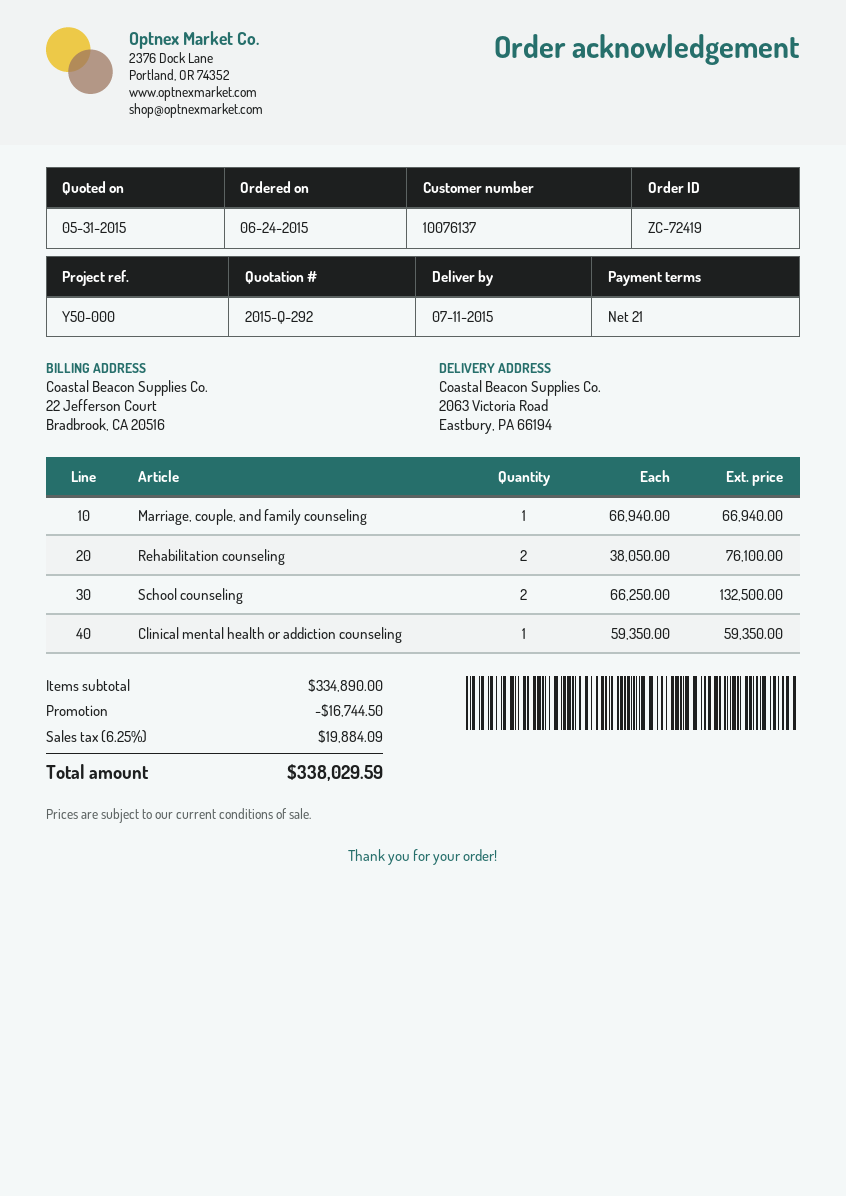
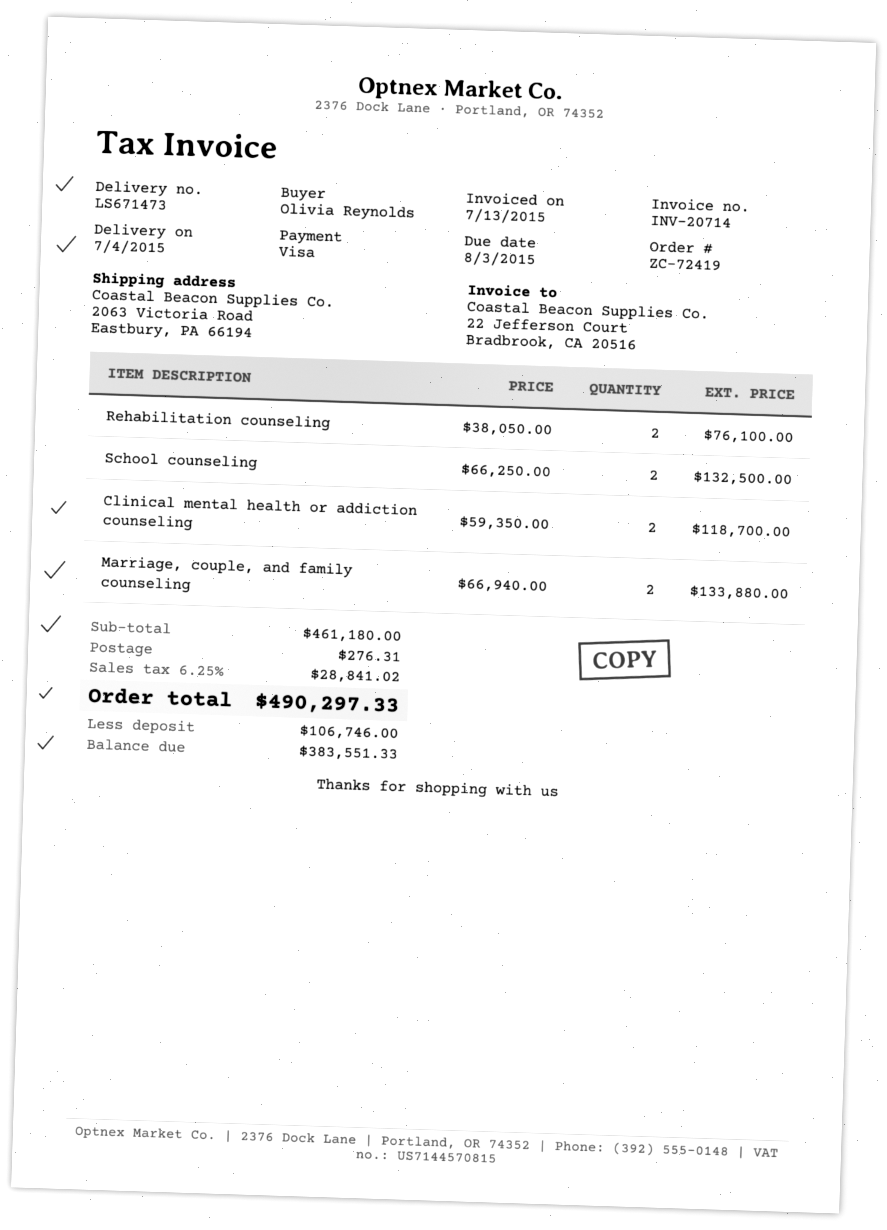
delivery date: 2015-07-11 -> 2015-07-04
Marriage, couple, and family counseling: 1 x 66940.00 = 66940.00 -> 2 x 66940.00 = 133880.00
Clinical mental health or addiction counseling: 1 x 59350.00 = 59350.00 -> 2 x 59350.00 = 118700.00
subtotal: 334890.00 -> 461180.00
discount: 16744.50 -> none
shipping: none -> 276.31
tax: 6.25% = 19884.09 -> 6.25% = 28841.02
total: 338029.59 -> 490297.33

